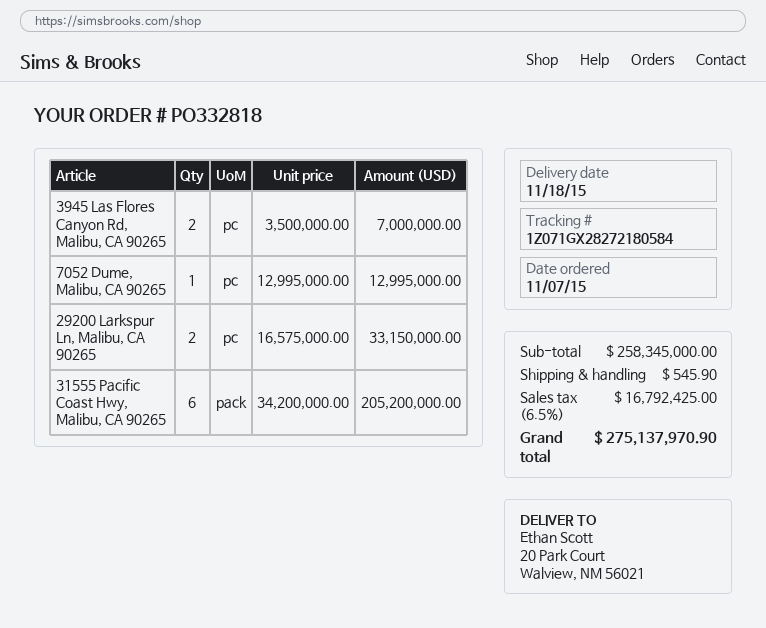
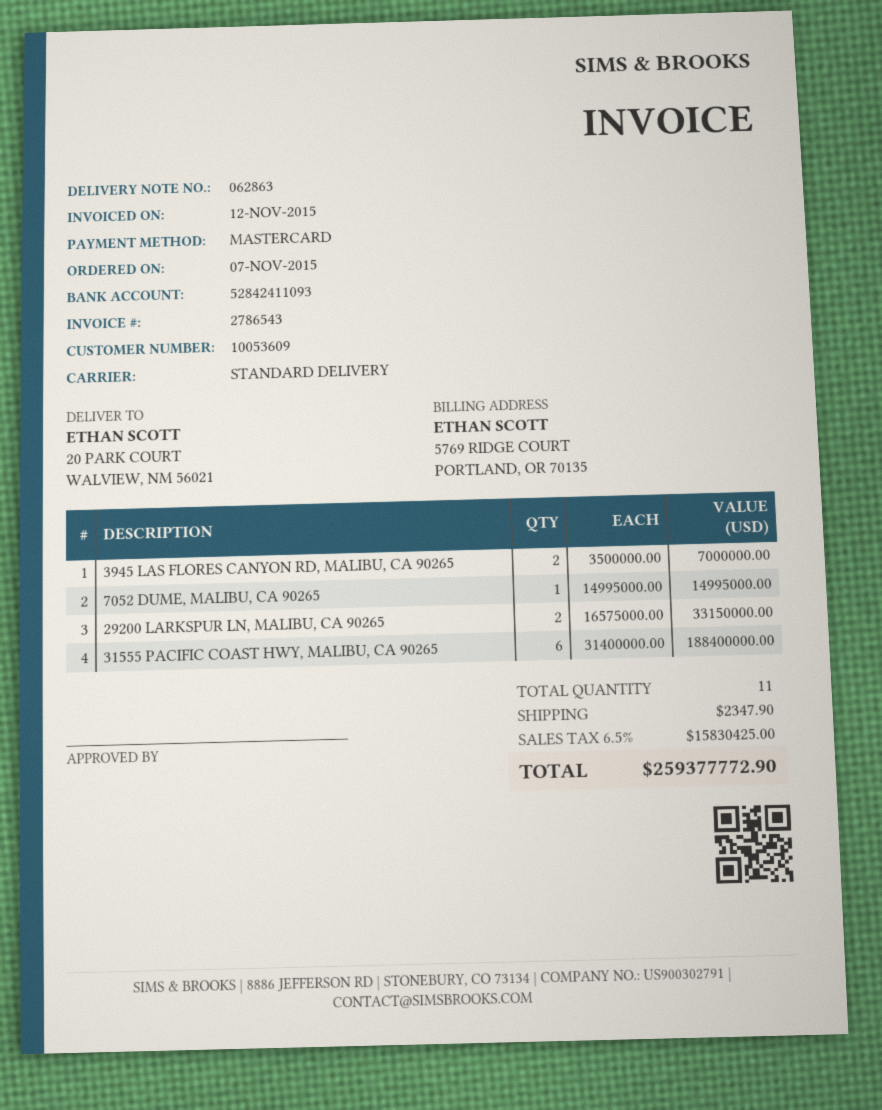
7052 Dume, Malibu, CA 90265: 1 x 12995000.00 = 12995000.00 -> 1 x 14995000.00 = 14995000.00
31555 Pacific Coast Hwy, Malibu, CA 90265: 6 x 34200000.00 = 205200000.00 -> 6 x 31400000.00 = 188400000.00
shipping: 545.90 -> 2347.90
tax: 6.5% = 16792425.00 -> 6.5% = 15830425.00
total: 275137970.90 -> 259377772.90

